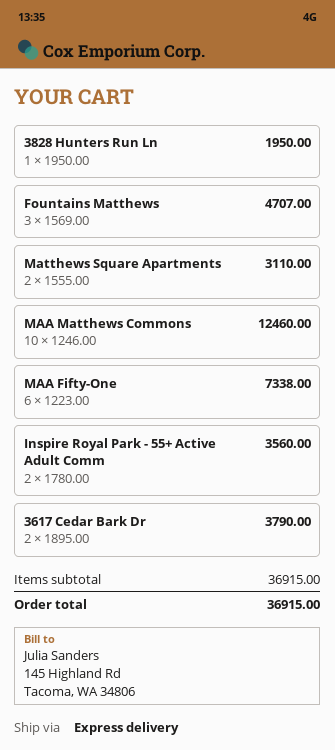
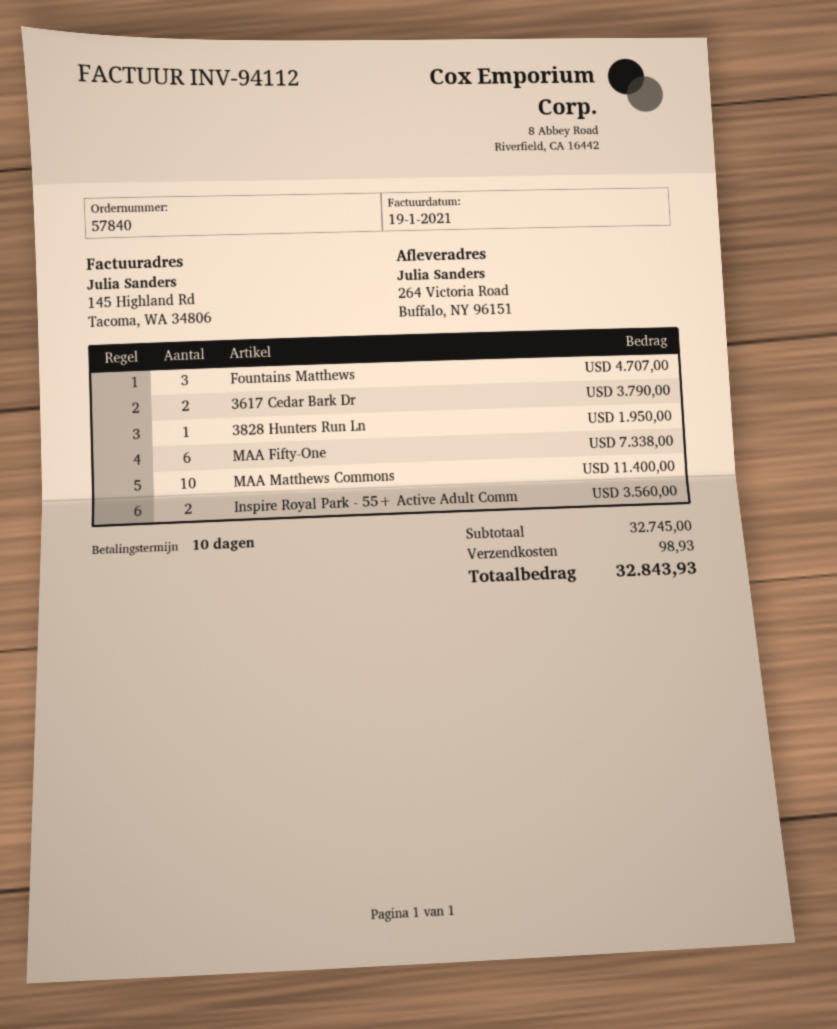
Matthews Square Apartments: 2 for 3110.00 -> none
MAA Matthews Commons: 10 for 12460.00 -> 10 for 11400.00
subtotal: 36915.00 -> 32745.00
shipping: none -> 98.93
total: 36915.00 -> 32843.93

